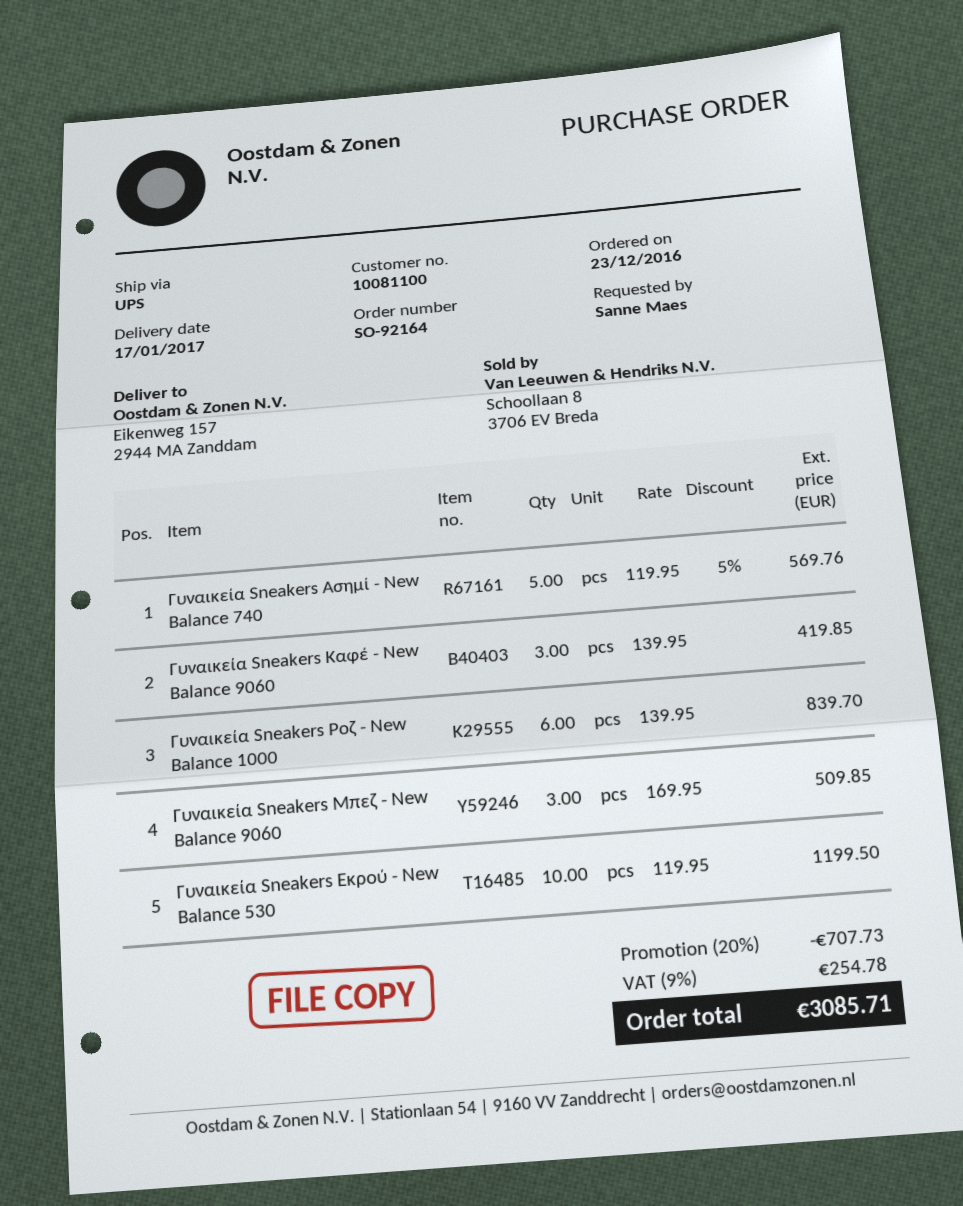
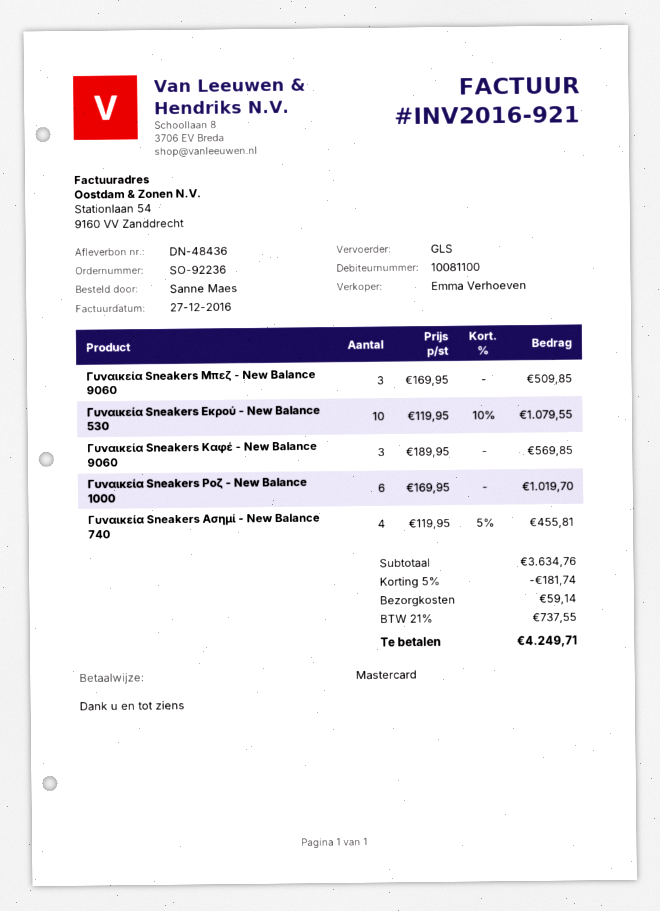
order number: SO-92164 -> SO-92236
shipping method: UPS -> GLS
Γυναικεία Sneakers Ασημί - New Balance 740: 5 x 119.95 - 5% = 569.76 -> 4 x 119.95 - 5% = 455.81
Γυναικεία Sneakers Καφέ - New Balance 9060: 3 x 139.95 = 419.85 -> 3 x 189.95 = 569.85
Γυναικεία Sneakers Ροζ - New Balance 1000: 6 x 139.95 = 839.70 -> 6 x 169.95 = 1019.70
Γυναικεία Sneakers Εκρού - New Balance 530: 10 x 119.95 = 1199.50 -> 10 x 119.95 - 10% = 1079.55
discount: 20% = 707.73 -> 5% = 181.74
shipping: none -> 59.14
tax: 9% = 254.78 -> 21% = 737.55
total: 3085.71 -> 4249.71

